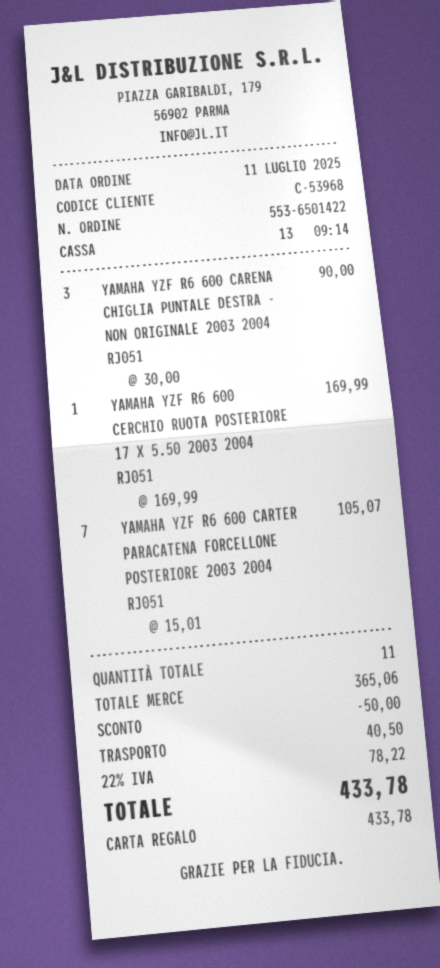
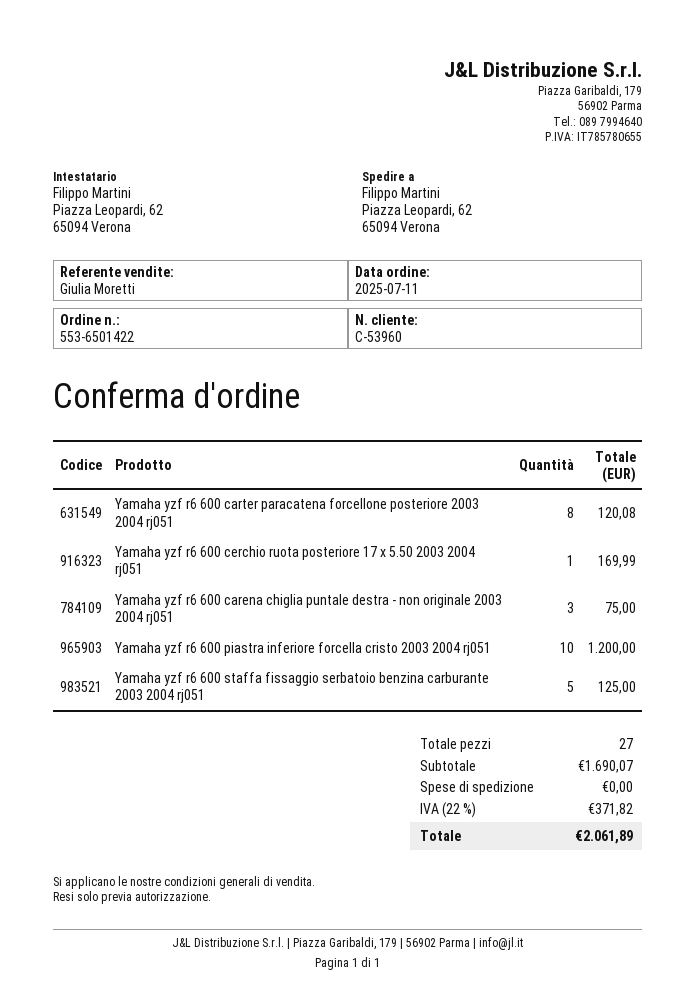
customer number: C-53968 -> C-53960
YAMAHA YZF R6 600 CARENA CHIGLIA PUNTALE DESTRA - NON ORIGINALE 2003 2004 RJ051: 3 for 90.00 -> 3 for 75.00
YAMAHA YZF R6 600 CARTER PARACATENA FORCELLONE POSTERIORE 2003 2004 RJ051: 7 for 105.07 -> 8 for 120.08
Yamaha yzf r6 600 piastra inferiore forcella cristo 2003 2004 rj051: none -> 10 for 1200.00
Yamaha yzf r6 600 staffa fissaggio serbatoio benzina carburante 2003 2004 rj051: none -> 5 for 125.00
total quantity: 11 -> 27
subtotal: 365.06 -> 1690.07
discount: 50.00 -> none
shipping: 40.50 -> 0.00
tax: 22% = 78.22 -> 22% = 371.82
total: 433.78 -> 2061.89

